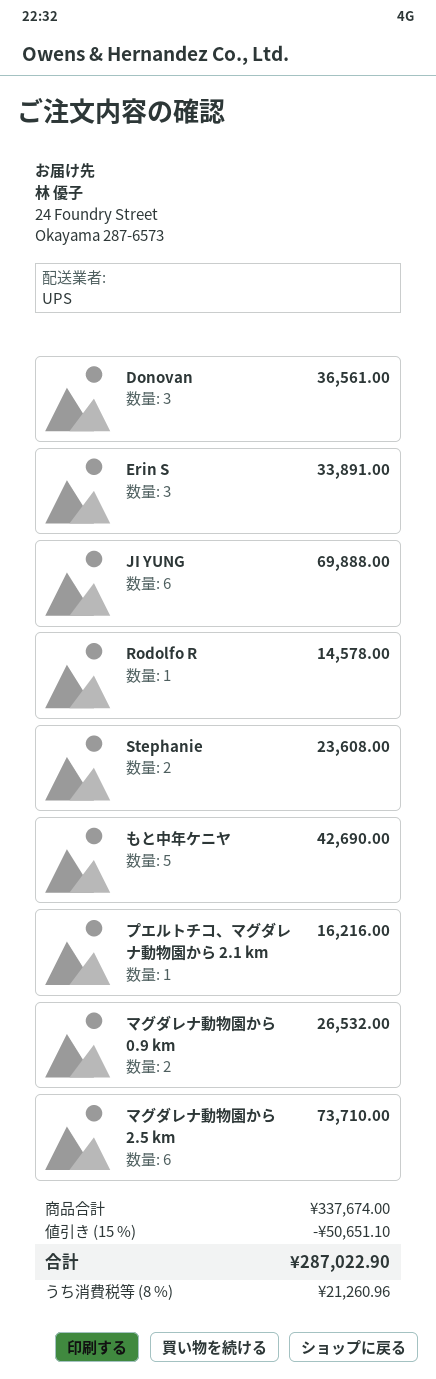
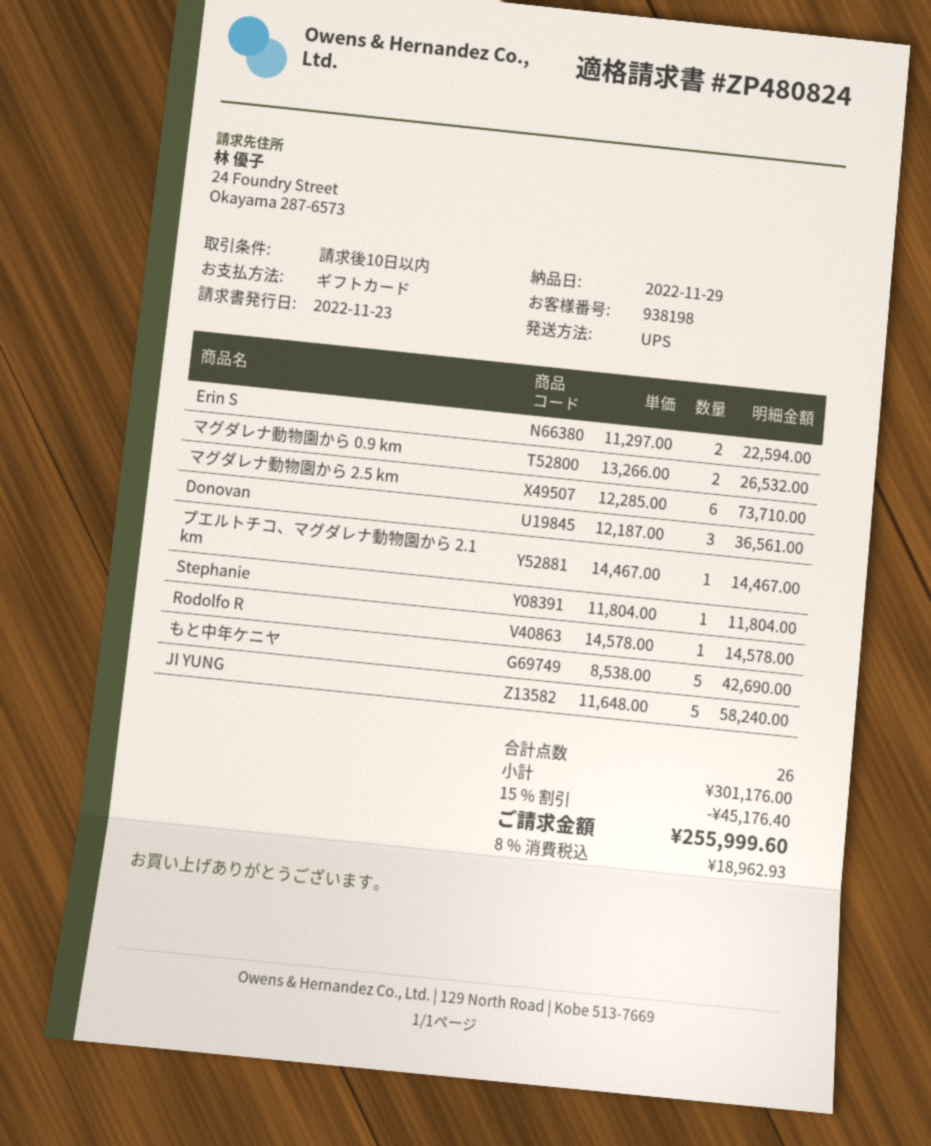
Erin S: 3 for 33891.00 -> 2 for 22594.00
JI YUNG: 6 for 69888.00 -> 5 for 58240.00
Stephanie: 2 for 23608.00 -> 1 for 11804.00
プエルトチコ、マグダレナ動物園から 2.1 km: 1 for 16216.00 -> 1 for 14467.00
subtotal: 337674.00 -> 301176.00
discount: 15% = 50651.10 -> 15% = 45176.40
tax: 8% = 21260.96 -> 8% = 18962.93
total: 287022.90 -> 255999.60

